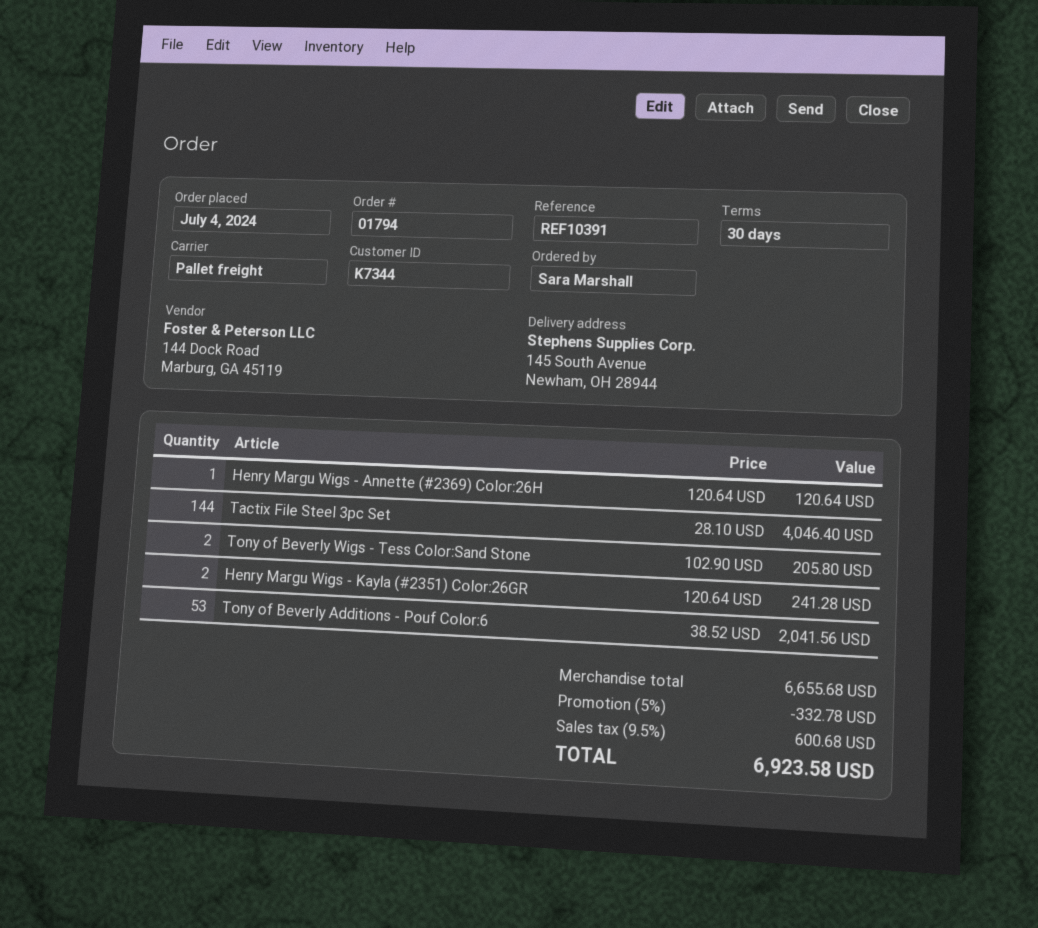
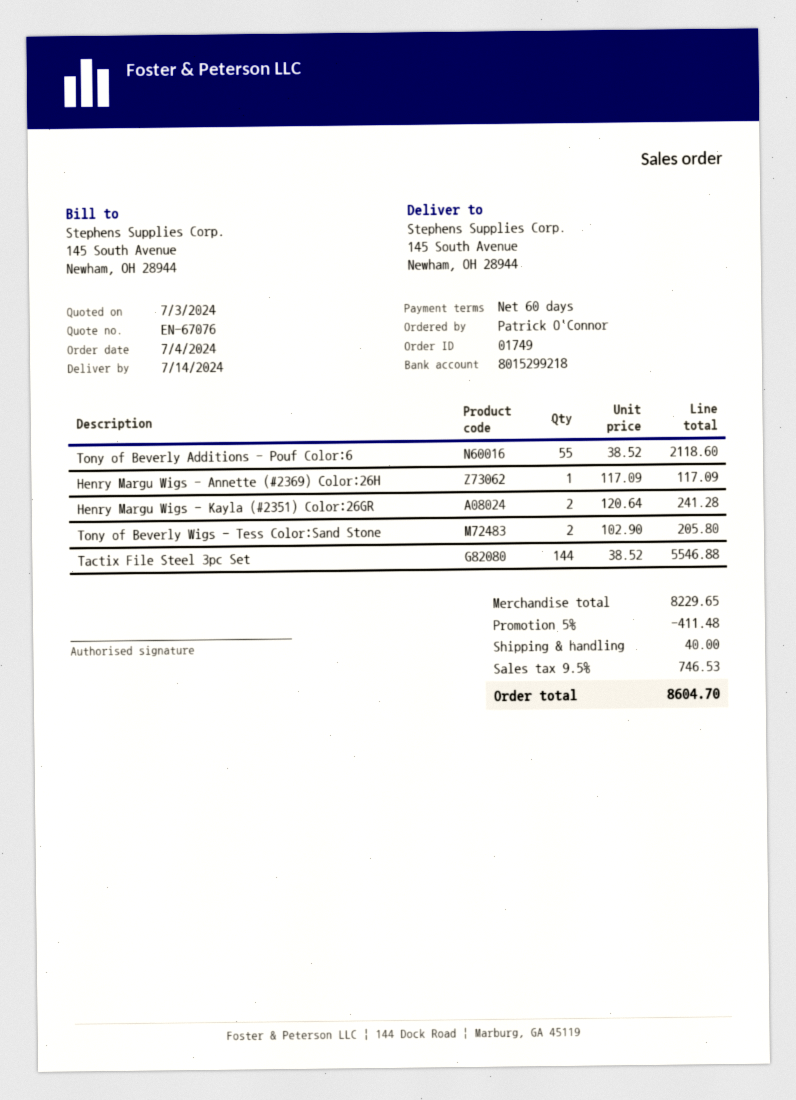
order number: 01794 -> 01749
payment terms: 30 days -> 60 days
ordered by: Sara Marshall -> Patrick O'Connor
Henry Margu Wigs - Annette (#2369) Color:26H: 1 x 120.64 = 120.64 -> 1 x 117.09 = 117.09
Tactix File Steel 3pc Set: 144 x 28.10 = 4046.40 -> 144 x 38.52 = 5546.88
Tony of Beverly Additions - Pouf Color:6: 53 x 38.52 = 2041.56 -> 55 x 38.52 = 2118.60
subtotal: 6655.68 -> 8229.65
discount: 5% = 332.78 -> 5% = 411.48
shipping: none -> 40.00
tax: 9.5% = 600.68 -> 9.5% = 746.53
total: 6923.58 -> 8604.70

